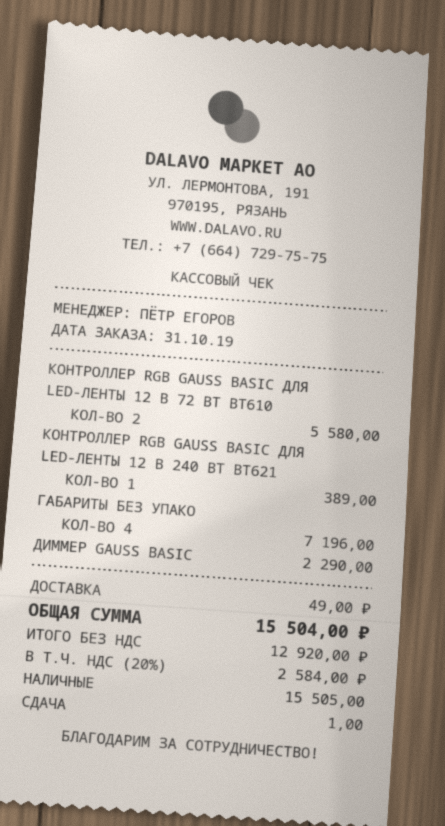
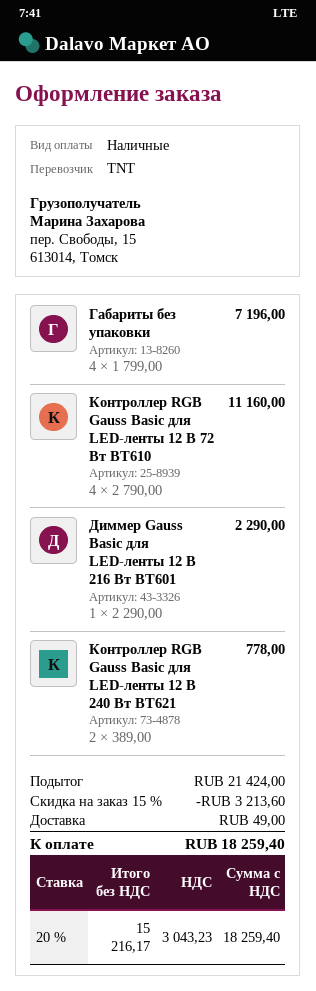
КОНТРОЛЛЕР RGB GAUSS BASIC ДЛЯ LED-ЛЕНТЫ 12 В 72 ВТ BT610: 2 for 5580.00 -> 4 for 11160.00
КОНТРОЛЛЕР RGB GAUSS BASIC ДЛЯ LED-ЛЕНТЫ 12 В 240 ВТ BT621: 1 for 389.00 -> 2 for 778.00
discount: none -> 15% = 3213.60
net: 12920.00 -> 15216.17
tax: 20% = 2584.00 -> 20% = 3043.23
total: 15504.00 -> 18259.40

